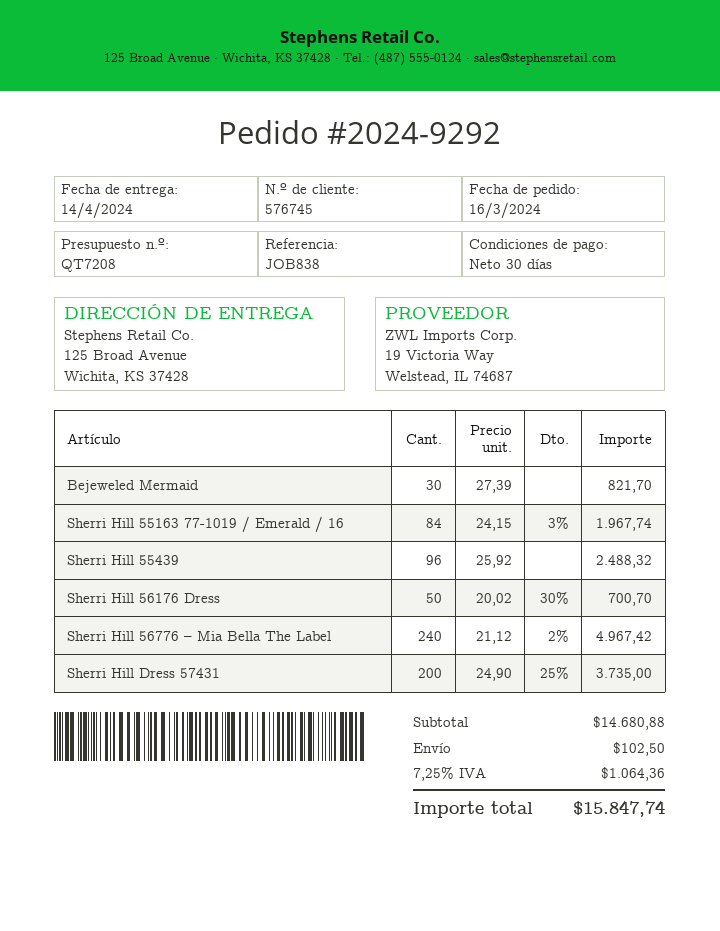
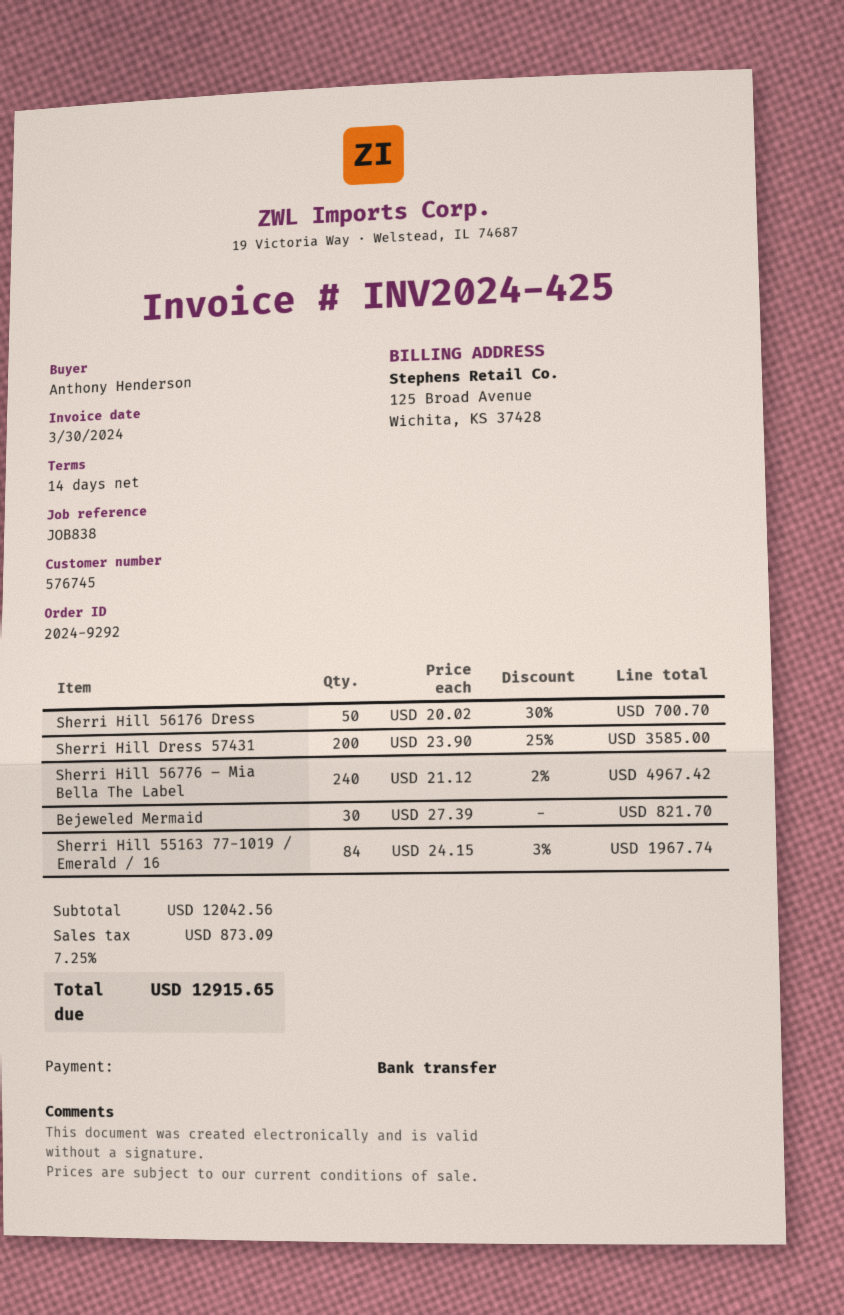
payment terms: 30 days -> 14 days
Sherri Hill 55439: 96 x 25.92 = 2488.32 -> none
Sherri Hill Dress 57431: 200 x 24.90 - 25% = 3735.00 -> 200 x 23.90 - 25% = 3585.00
subtotal: 14680.88 -> 12042.56
shipping: 102.50 -> none
tax: 7.25% = 1064.36 -> 7.25% = 873.09
total: 15847.74 -> 12915.65

